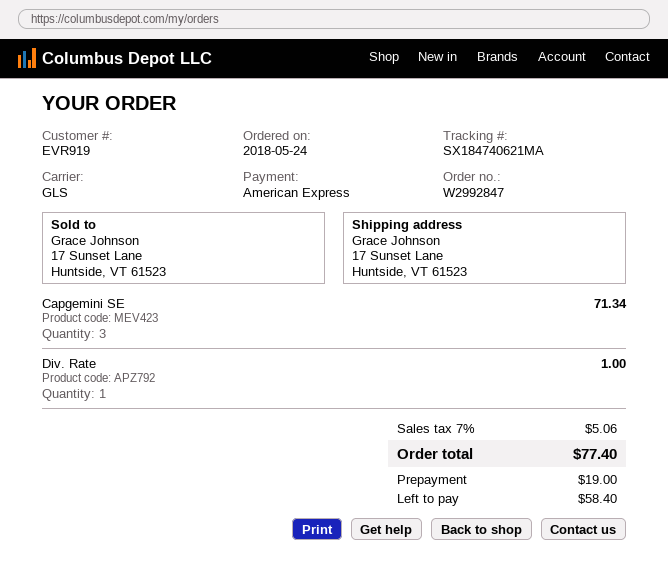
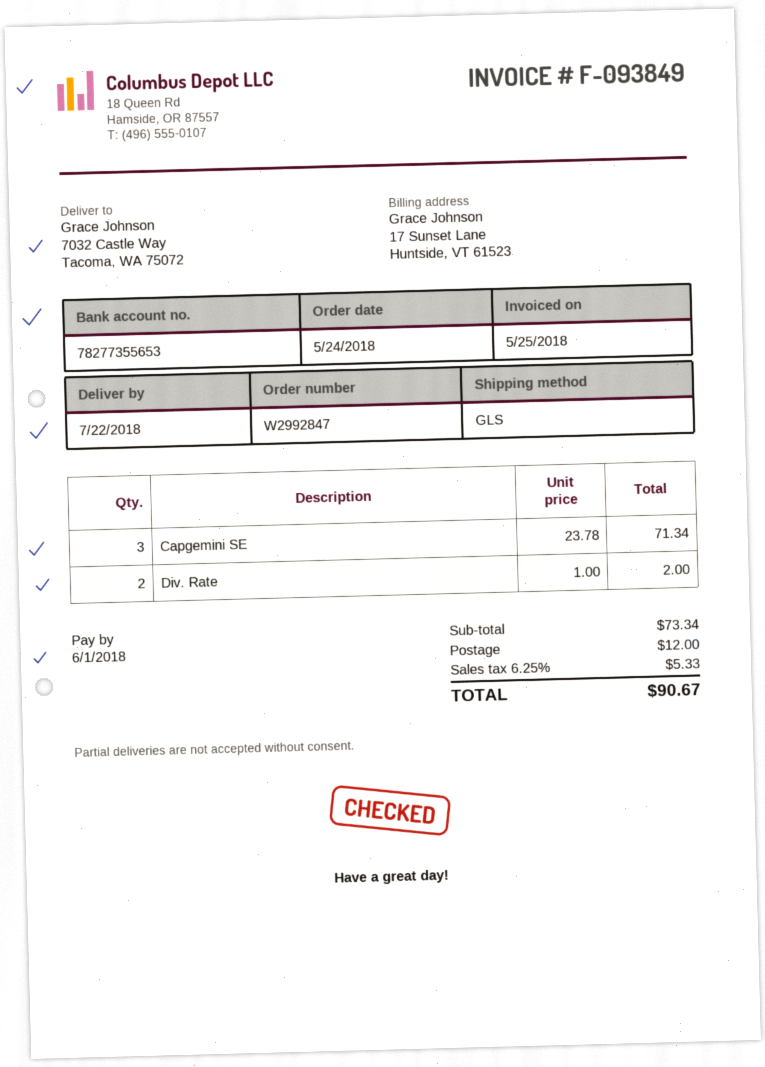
ship to: 17 Sunset Lane, Huntside, VT 61523 -> 7032 Castle Way, Tacoma, WA 75072
Div. Rate: 1 for 1.00 -> 2 for 2.00
shipping: none -> 12.00
tax: 7% = 5.06 -> 6.25% = 5.33
total: 77.40 -> 90.67

